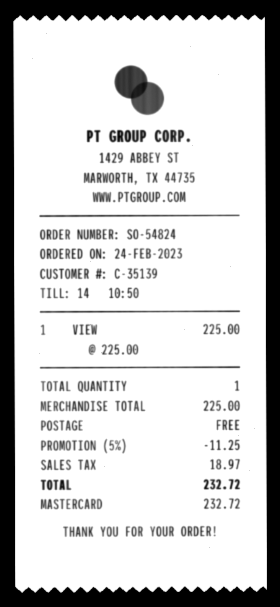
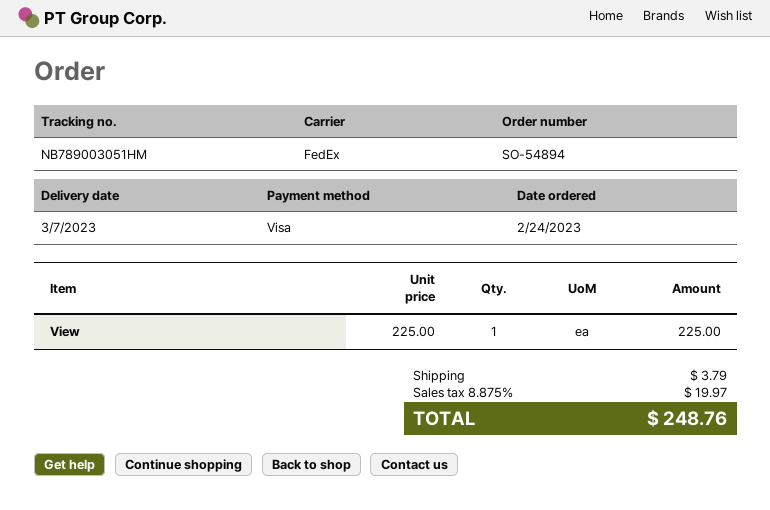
order number: SO-54824 -> SO-54894
payment method: Mastercard -> Visa
discount: 5% = 11.25 -> none
shipping: 0.00 -> 3.79
tax: 18.97 -> 19.97
total: 232.72 -> 248.76

